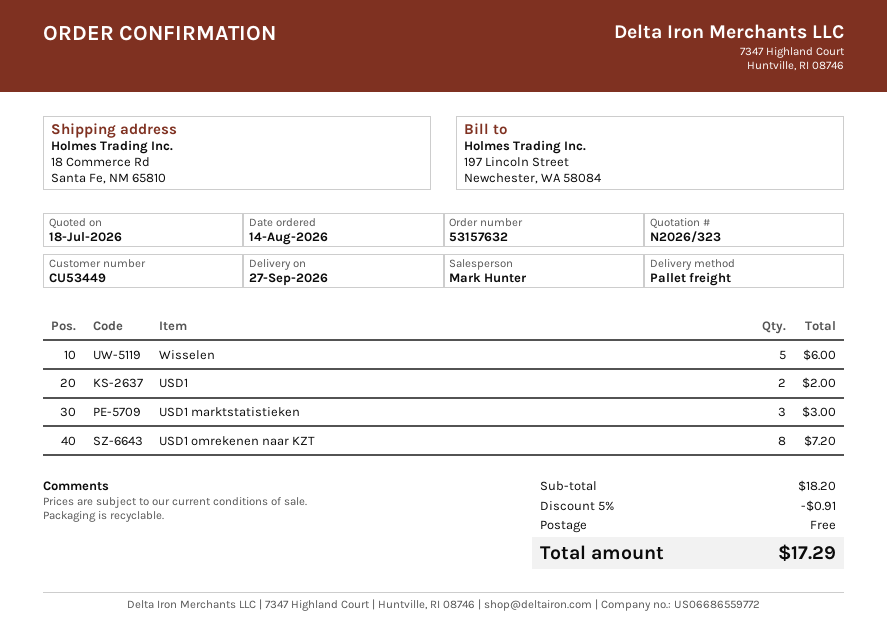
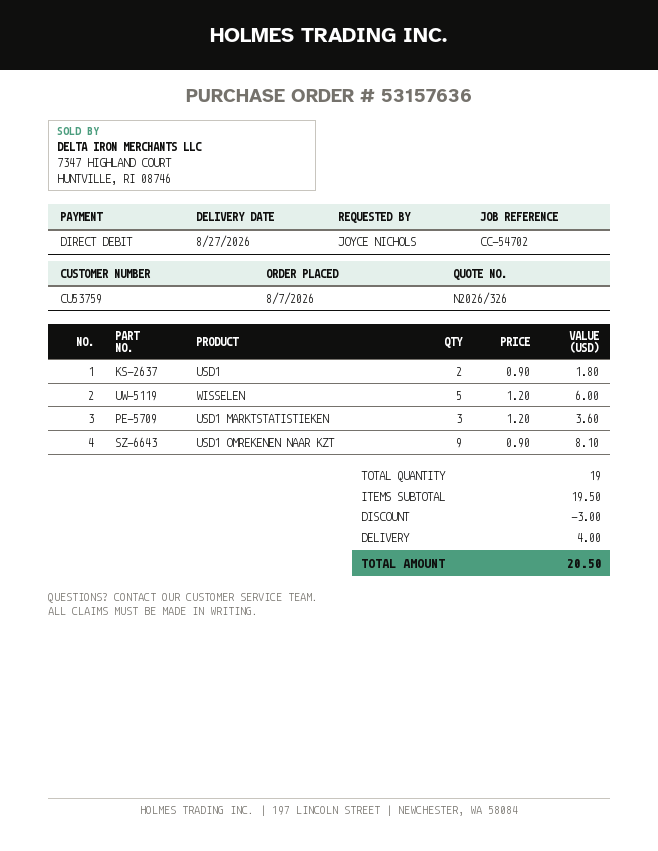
quote number: N2026/323 -> N2026/326
order number: 53157632 -> 53157636
order date: 2026-08-14 -> 2026-08-07
delivery date: 2026-09-27 -> 2026-08-27
customer number: CU53449 -> CU53759
USD1: 2 for 2.00 -> 2 for 1.80
USD1 marktstatistieken: 3 for 3.00 -> 3 for 3.60
USD1 omrekenen naar KZT: 8 for 7.20 -> 9 for 8.10
subtotal: 18.20 -> 19.50
discount: 0.91 -> 3.00
shipping: 0.00 -> 4.00
total: 17.29 -> 20.50

